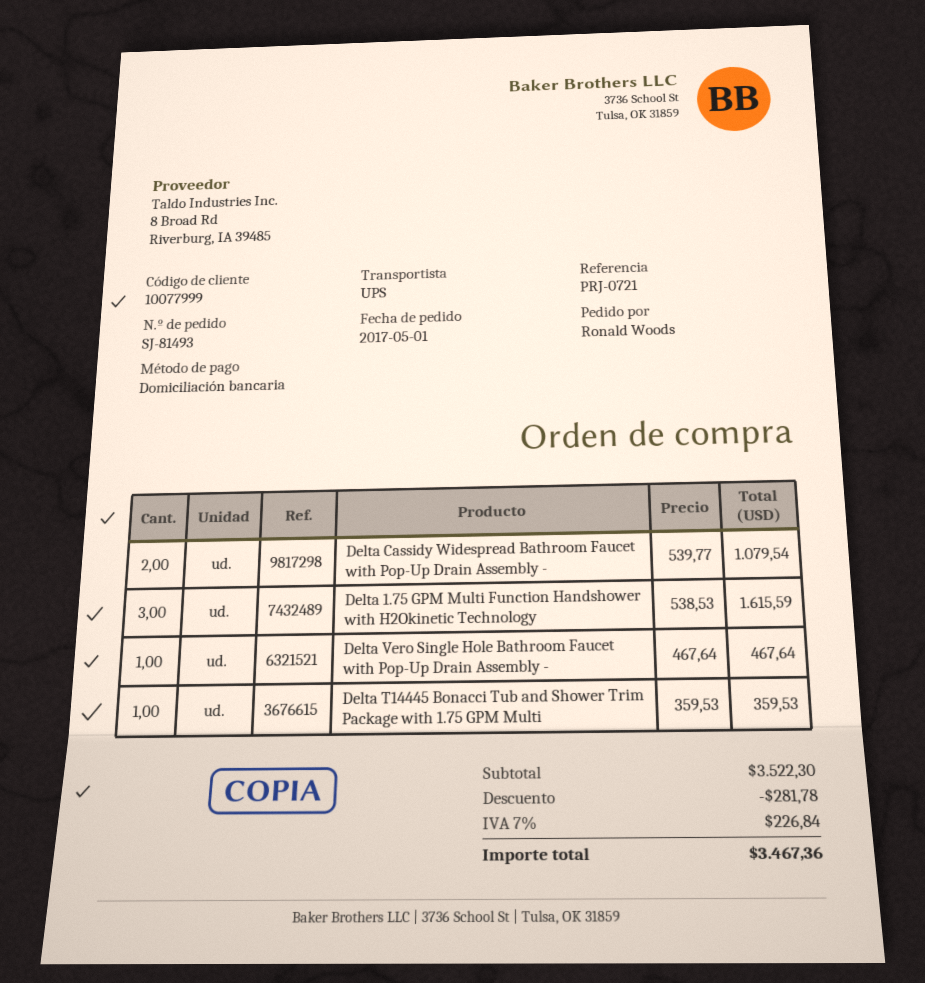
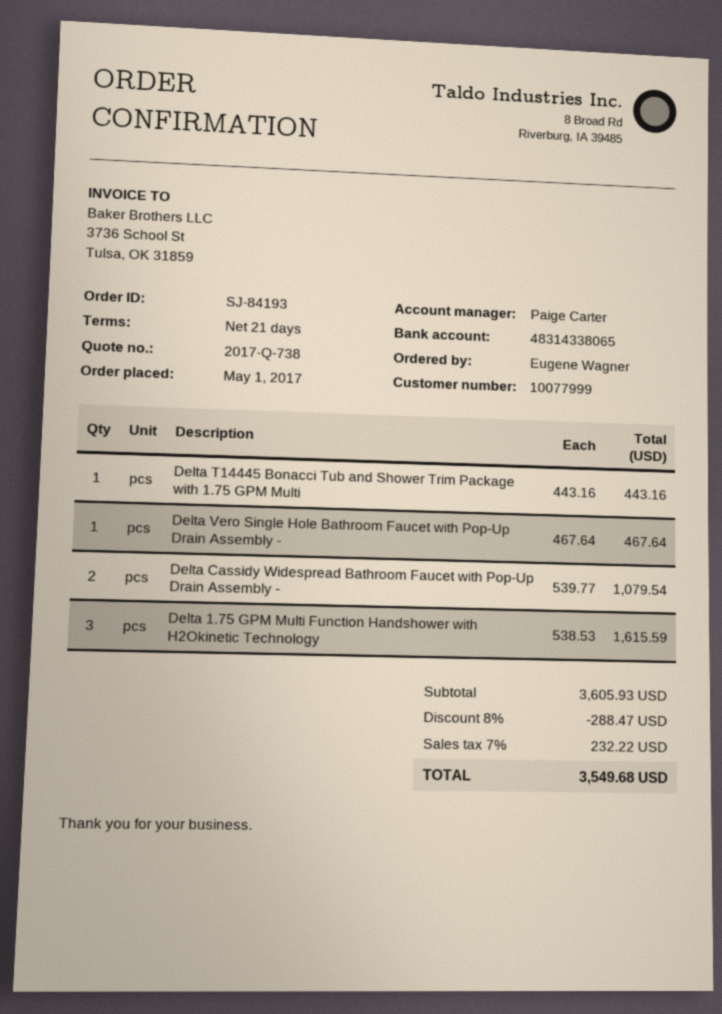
order number: SJ-81493 -> SJ-84193
ordered by: Ronald Woods -> Eugene Wagner
Delta T14445 Bonacci Tub and Shower Trim Package with 1.75 GPM Multi: 1 x 359.53 = 359.53 -> 1 x 443.16 = 443.16
subtotal: 3522.30 -> 3605.93
discount: 281.78 -> 288.47
tax: 7% = 226.84 -> 7% = 232.22
total: 3467.36 -> 3549.68

